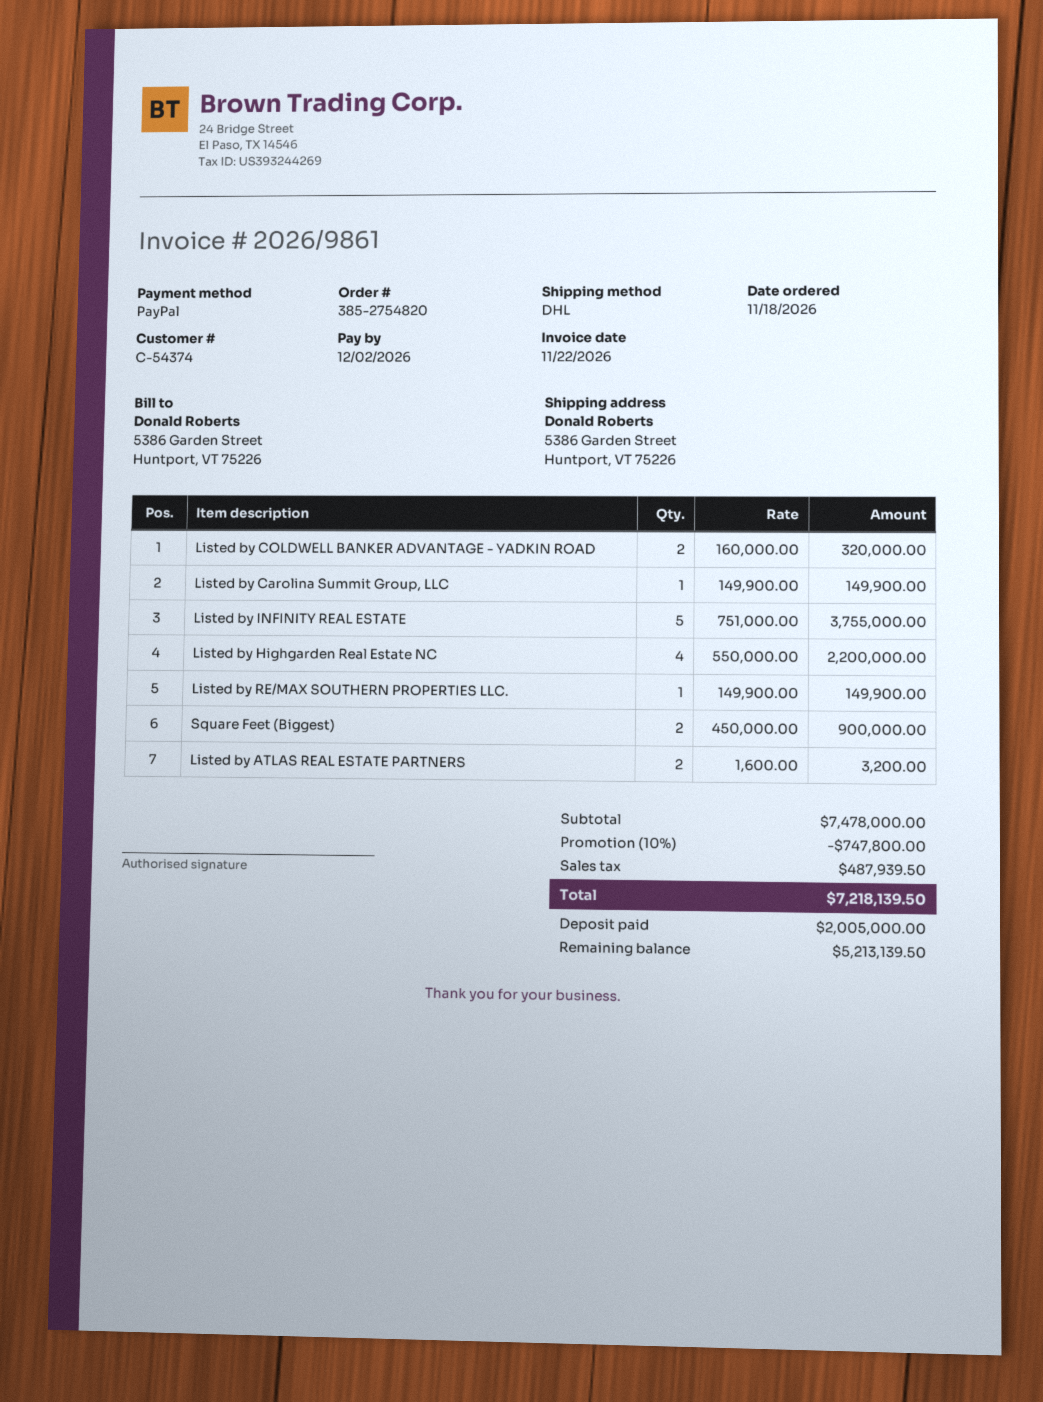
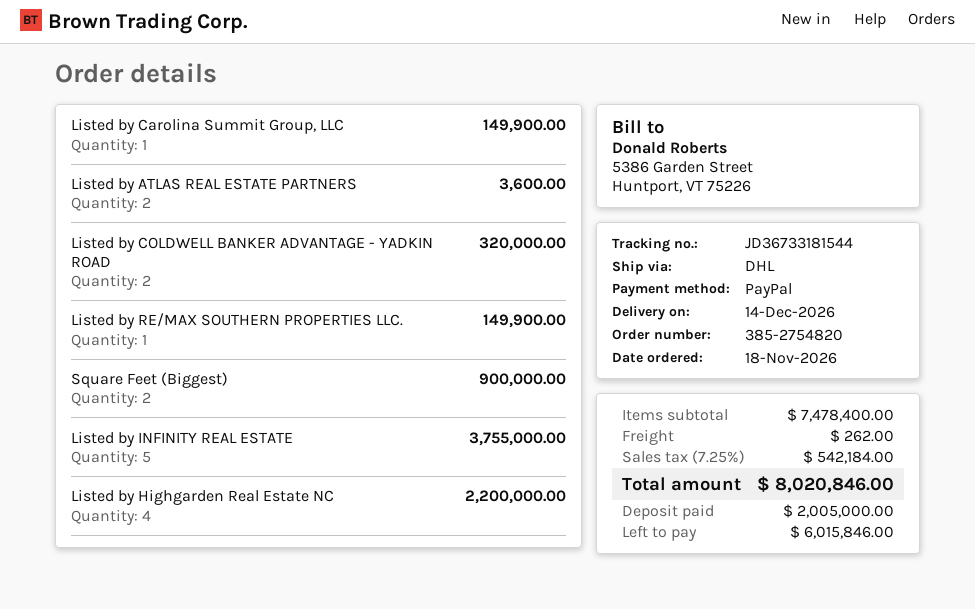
Listed by ATLAS REAL ESTATE PARTNERS: 2 for 3200.00 -> 2 for 3600.00
subtotal: 7478000.00 -> 7478400.00
discount: 10% = 747800.00 -> none
shipping: none -> 262.00
tax: 487939.50 -> 542184.00
total: 7218139.50 -> 8020846.00
balance: 5213139.50 -> 6015846.00

